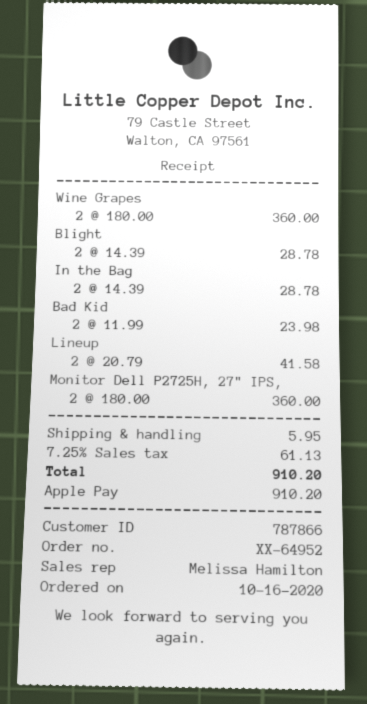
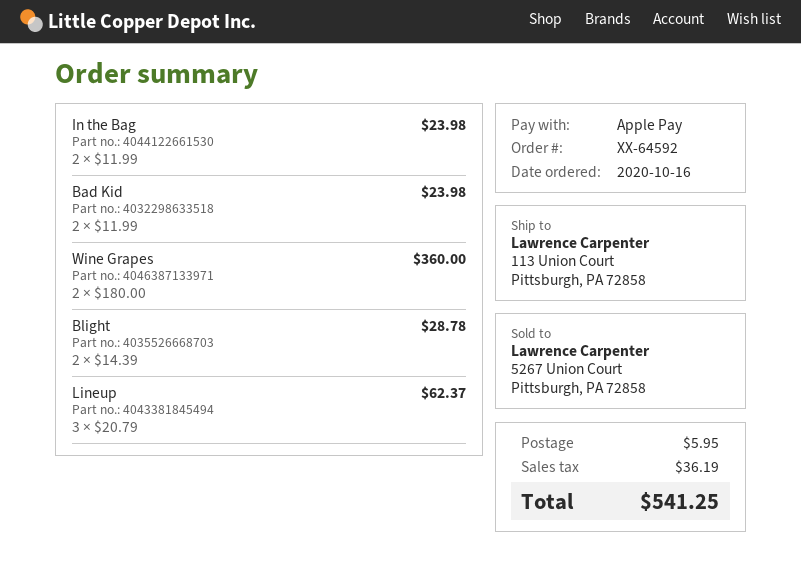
order number: XX-64952 -> XX-64592
In the Bag: 2 x 14.39 = 28.78 -> 2 x 11.99 = 23.98
Lineup: 2 x 20.79 = 41.58 -> 3 x 20.79 = 62.37
Monitor Dell P2725H, 27" IPS,: 2 x 180.00 = 360.00 -> none
tax: 61.13 -> 36.19
total: 910.20 -> 541.25

